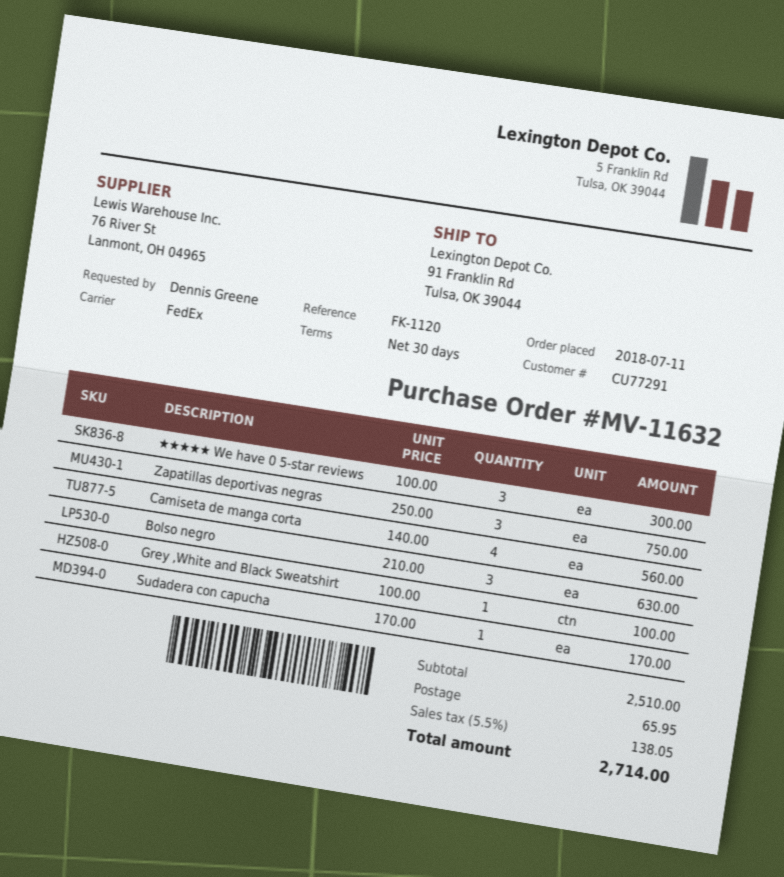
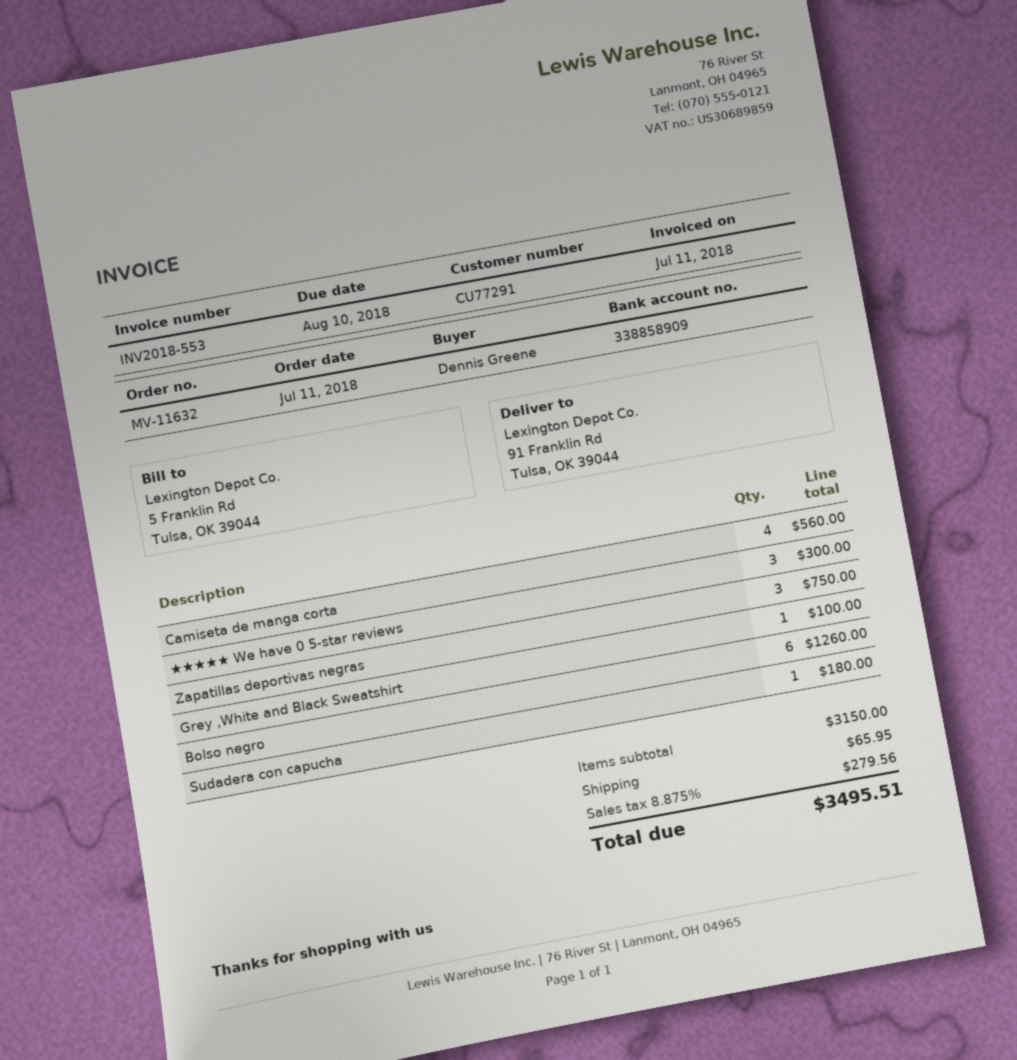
Bolso negro: 3 for 630.00 -> 6 for 1260.00
Sudadera con capucha: 1 for 170.00 -> 1 for 180.00
subtotal: 2510.00 -> 3150.00
tax: 5.5% = 138.05 -> 8.875% = 279.56
total: 2714.00 -> 3495.51

